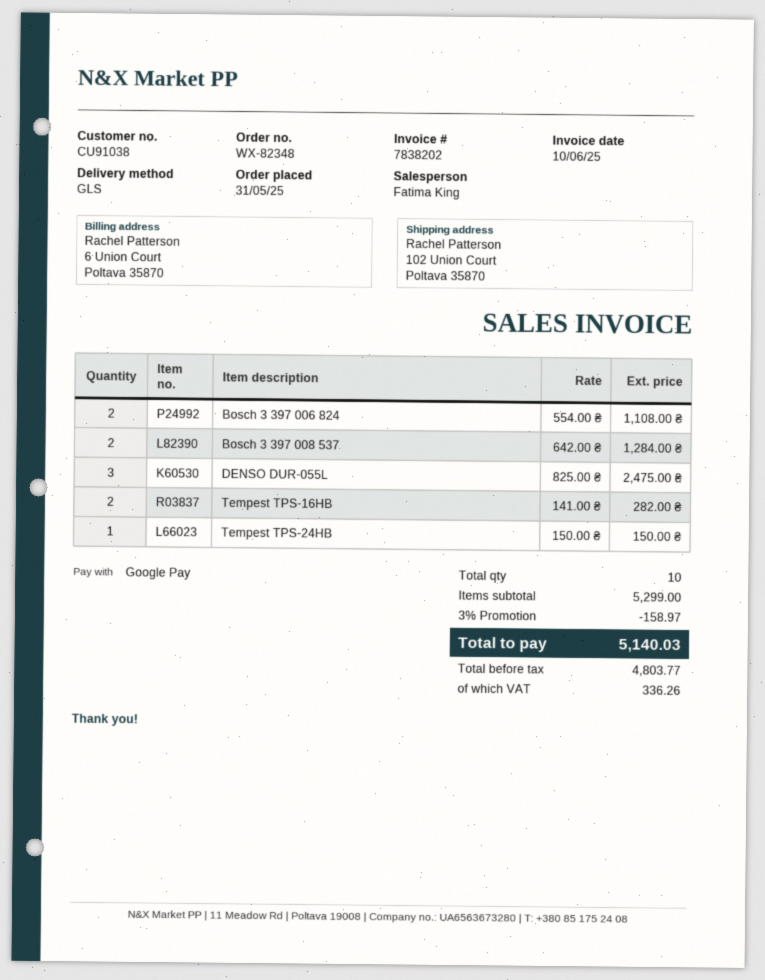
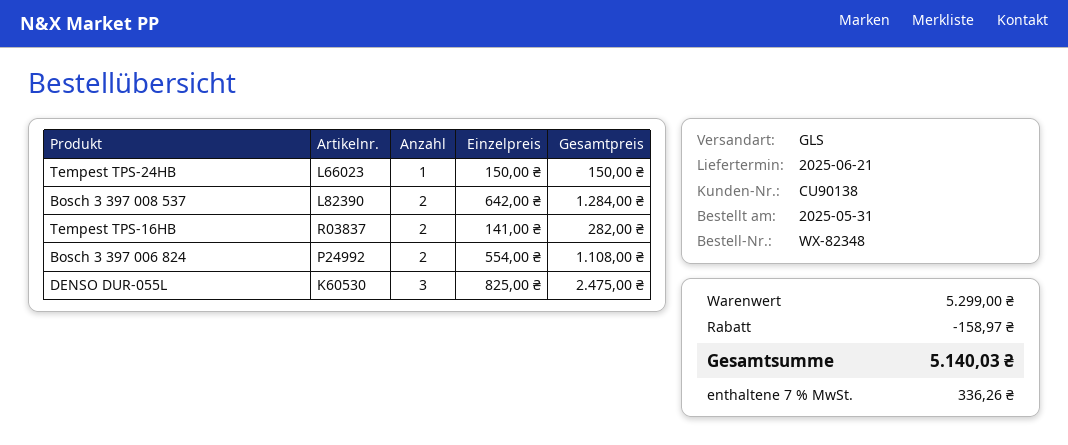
customer number: CU91038 -> CU90138

